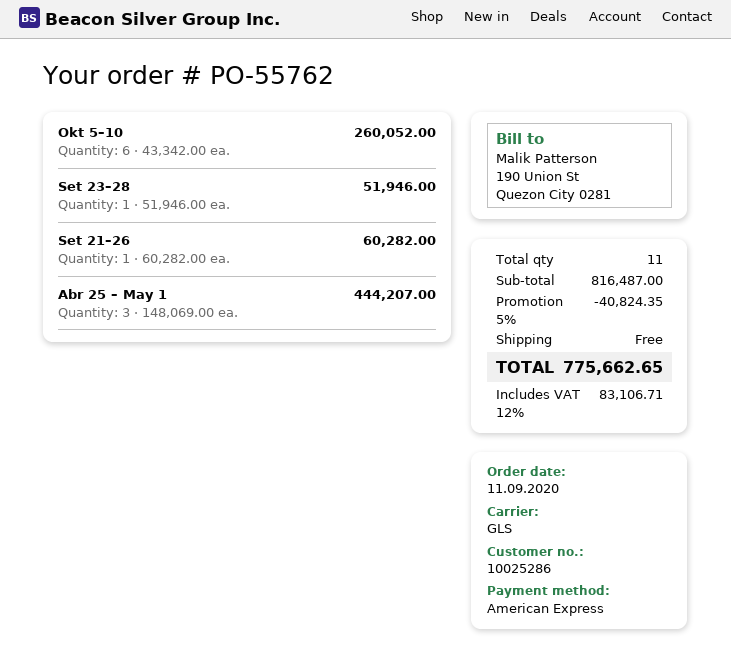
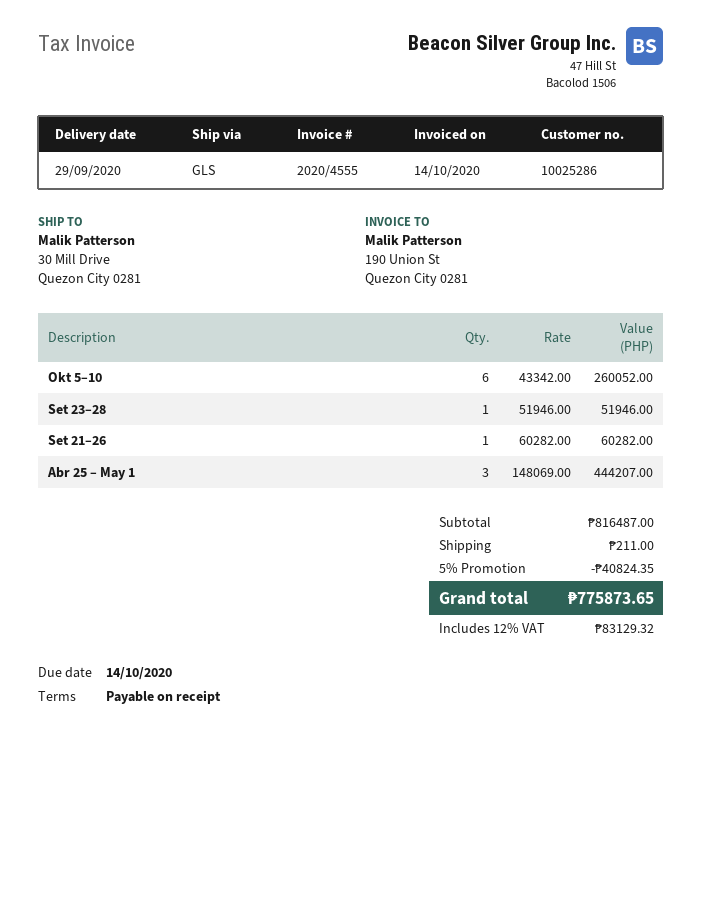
shipping: 0.00 -> 211.00
tax: 12% = 83106.71 -> 12% = 83129.32
total: 775662.65 -> 775873.65

